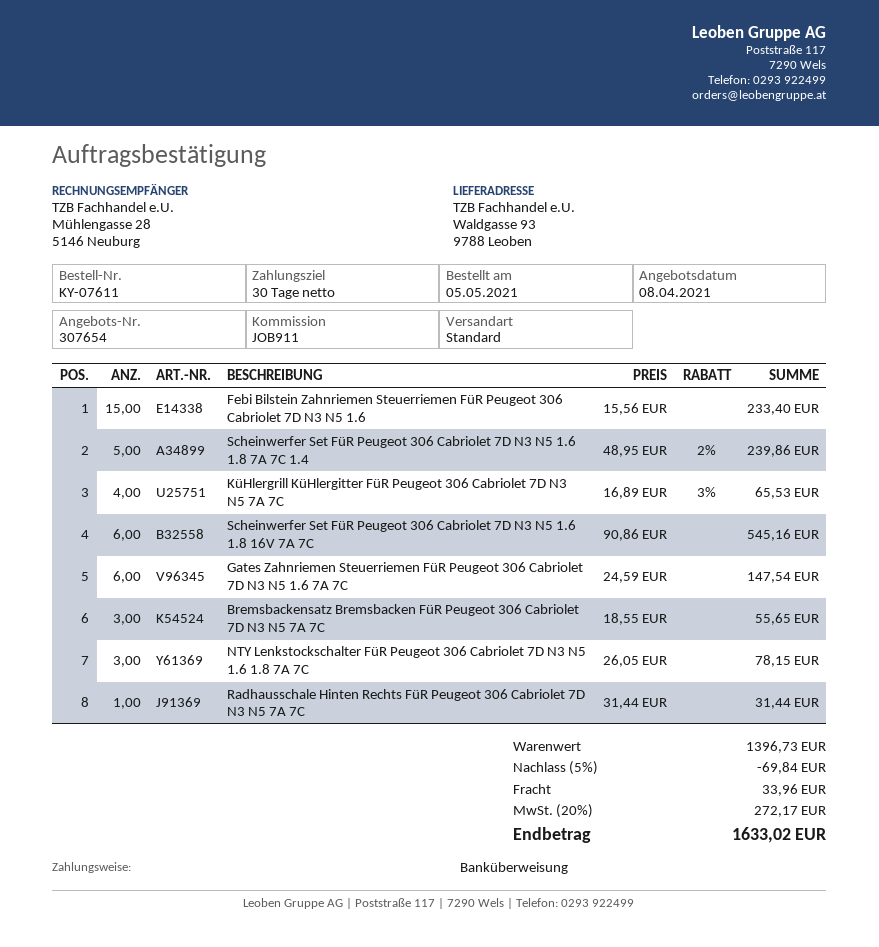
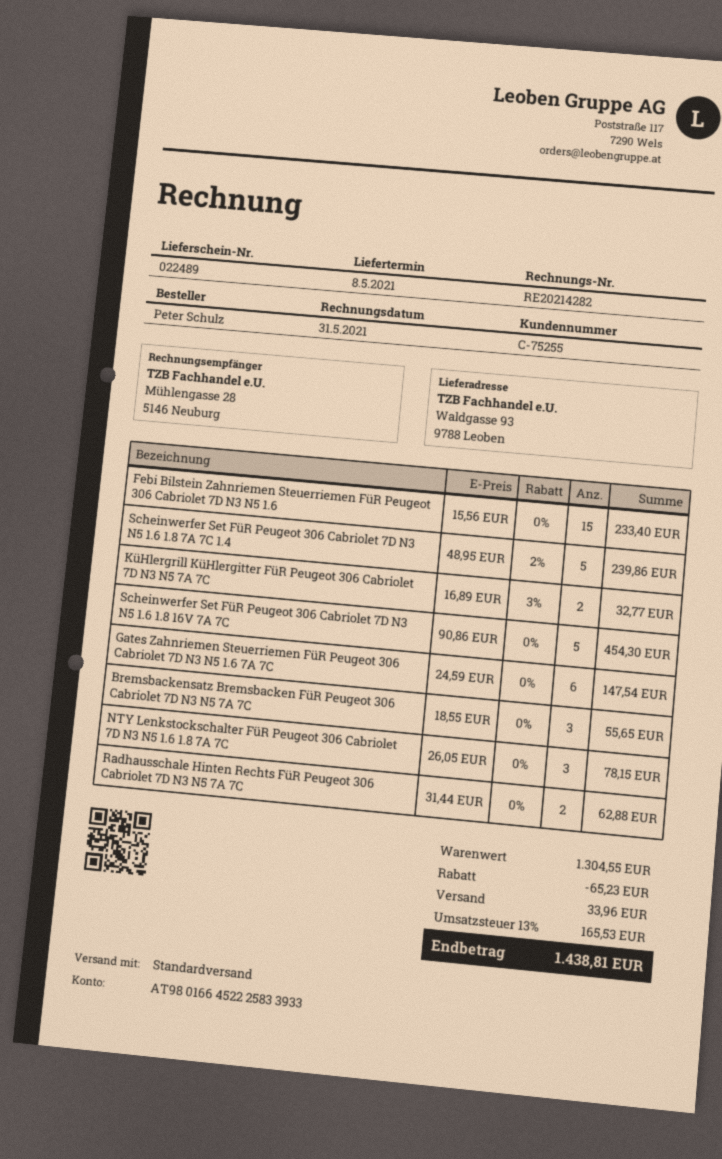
KüHlergrill KüHlergitter FüR Peugeot 306 Cabriolet 7D N3 N5 7A 7C: 4 x 16.89 - 3% = 65.53 -> 2 x 16.89 - 3% = 32.77
Scheinwerfer Set FüR Peugeot 306 Cabriolet 7D N3 N5 1.6 1.8 16V 7A 7C: 6 x 90.86 = 545.16 -> 5 x 90.86 = 454.30
Radhausschale Hinten Rechts FüR Peugeot 306 Cabriolet 7D N3 N5 7A 7C: 1 x 31.44 = 31.44 -> 2 x 31.44 = 62.88
subtotal: 1396.73 -> 1304.55
discount: 69.84 -> 65.23
tax: 20% = 272.17 -> 13% = 165.53
total: 1633.02 -> 1438.81

